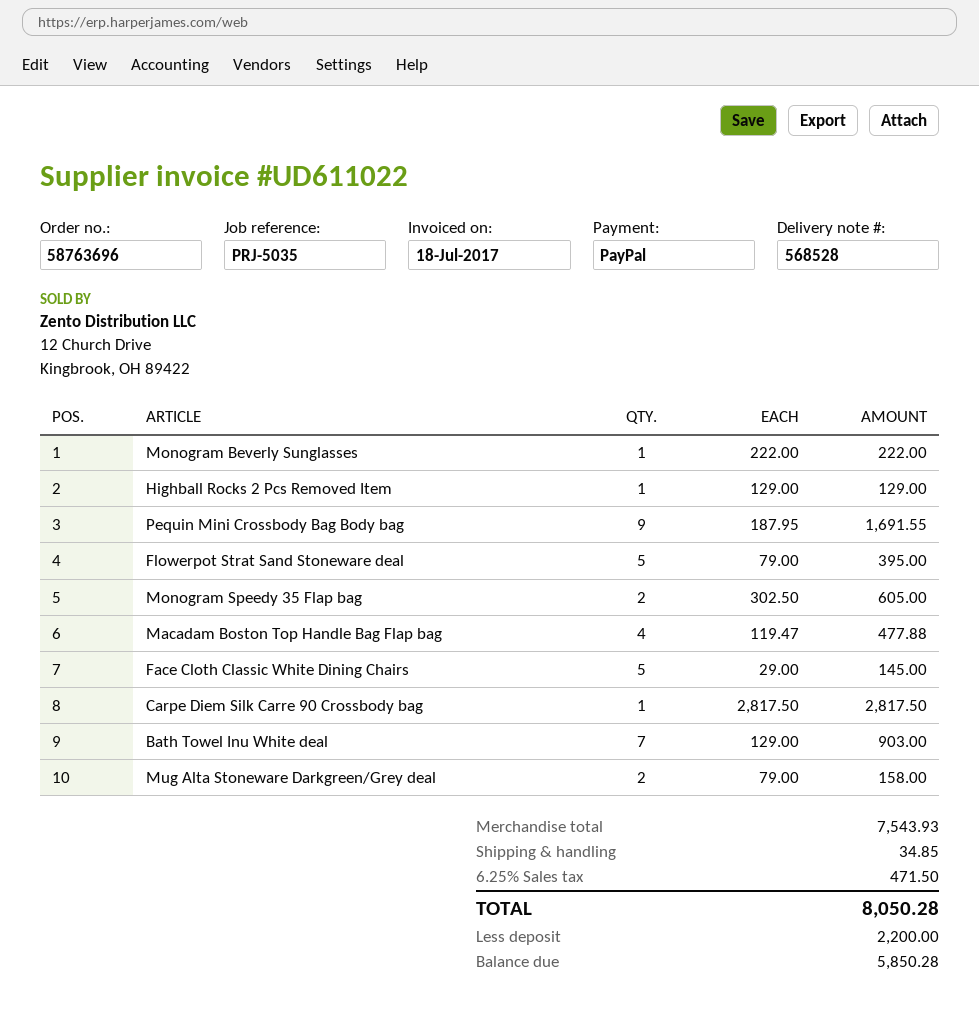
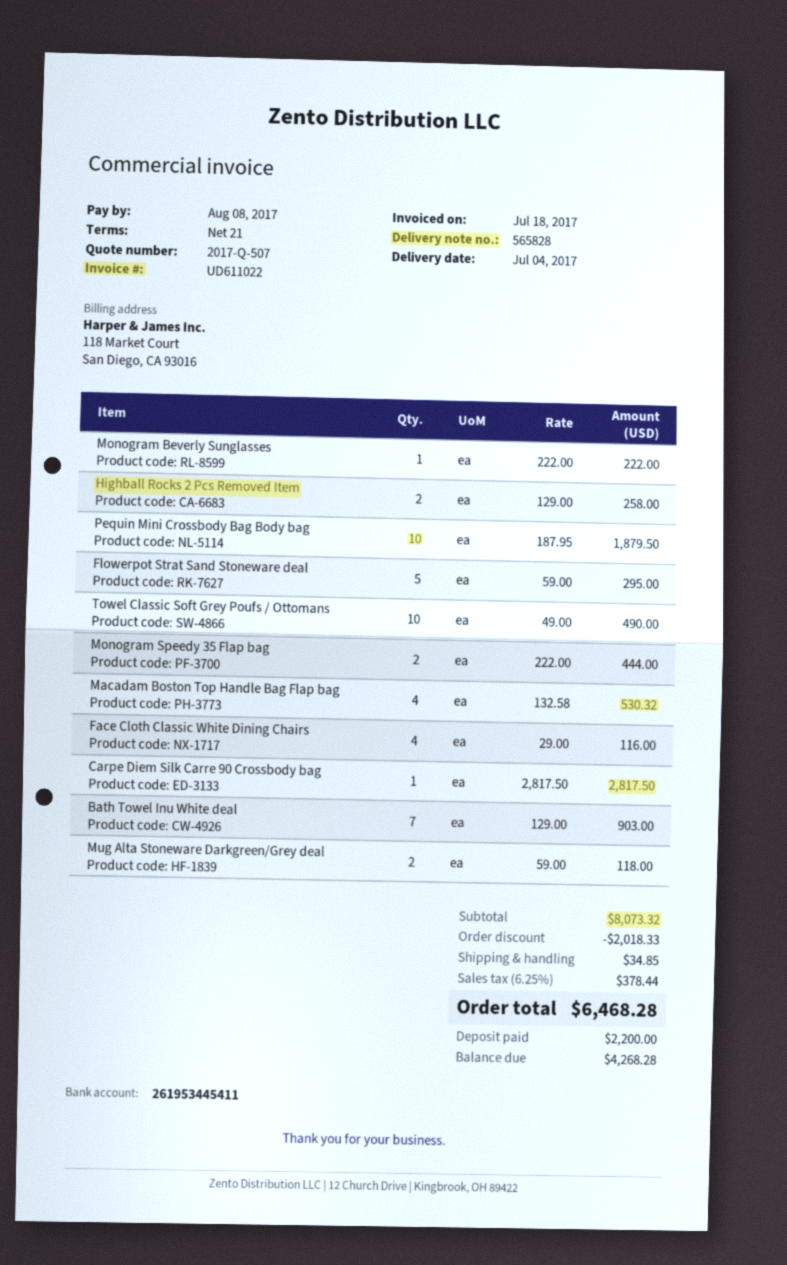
delivery note number: 568528 -> 565828
Highball Rocks 2 Pcs Removed Item: 1 x 129.00 = 129.00 -> 2 x 129.00 = 258.00
Pequin Mini Crossbody Bag Body bag: 9 x 187.95 = 1691.55 -> 10 x 187.95 = 1879.50
Flowerpot Strat Sand Stoneware deal: 5 x 79.00 = 395.00 -> 5 x 59.00 = 295.00
Monogram Speedy 35 Flap bag: 2 x 302.50 = 605.00 -> 2 x 222.00 = 444.00
Macadam Boston Top Handle Bag Flap bag: 4 x 119.47 = 477.88 -> 4 x 132.58 = 530.32
Face Cloth Classic White Dining Chairs: 5 x 29.00 = 145.00 -> 4 x 29.00 = 116.00
Mug Alta Stoneware Darkgreen/Grey deal: 2 x 79.00 = 158.00 -> 2 x 59.00 = 118.00
Towel Classic Soft Grey Poufs / Ottomans: none -> 10 x 49.00 = 490.00
subtotal: 7543.93 -> 8073.32
discount: none -> 2018.33
tax: 6.25% = 471.50 -> 6.25% = 378.44
total: 8050.28 -> 6468.28
balance: 5850.28 -> 4268.28

